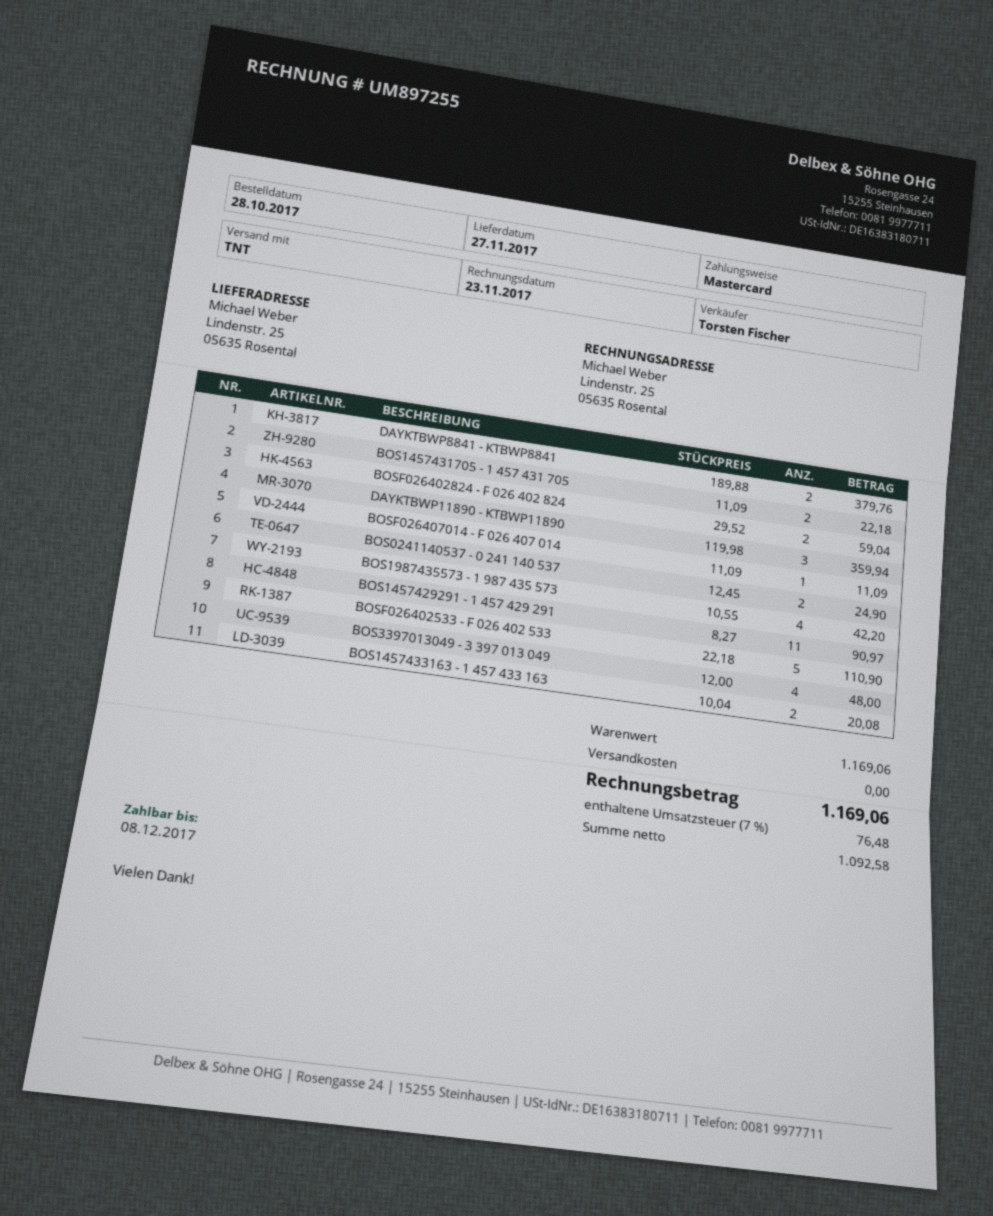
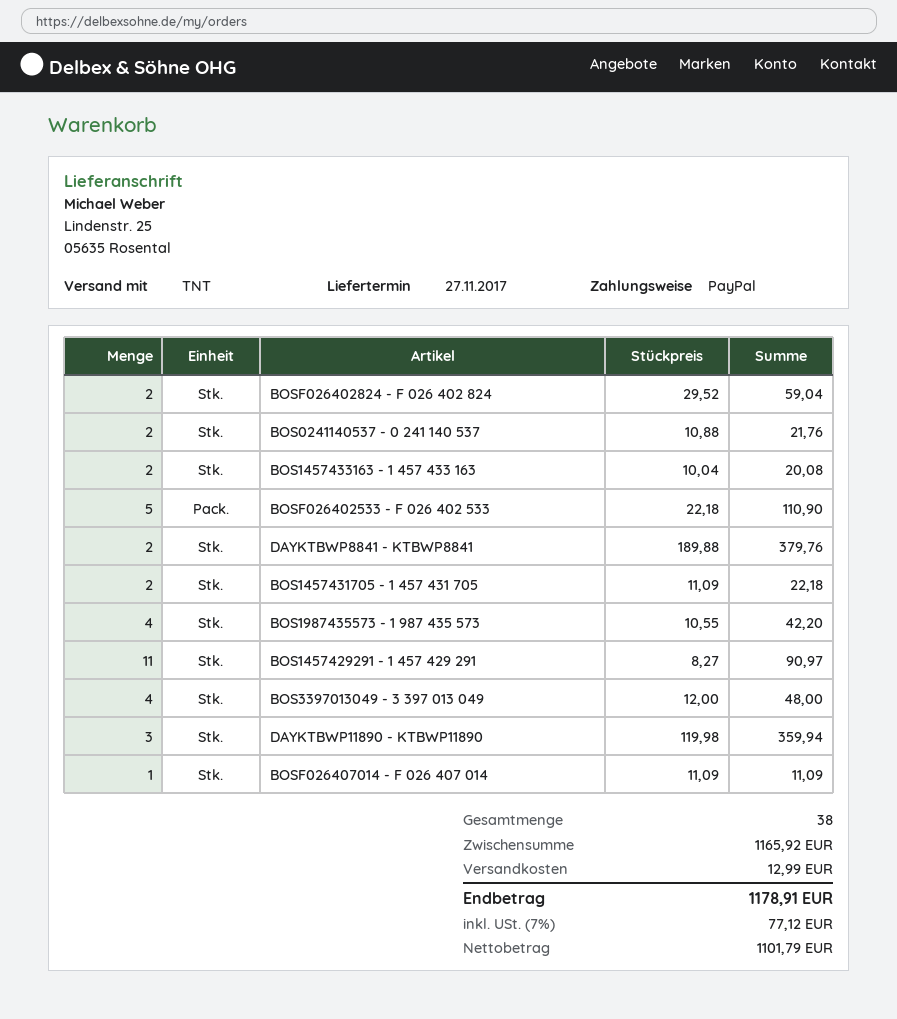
payment method: Mastercard -> PayPal
BOS0241140537 - 0 241 140 537: 2 x 12.45 = 24.90 -> 2 x 10.88 = 21.76
subtotal: 1169.06 -> 1165.92
shipping: 0.00 -> 12.99
net: 1092.58 -> 1101.79
tax: 7% = 76.48 -> 7% = 77.12
total: 1169.06 -> 1178.91

